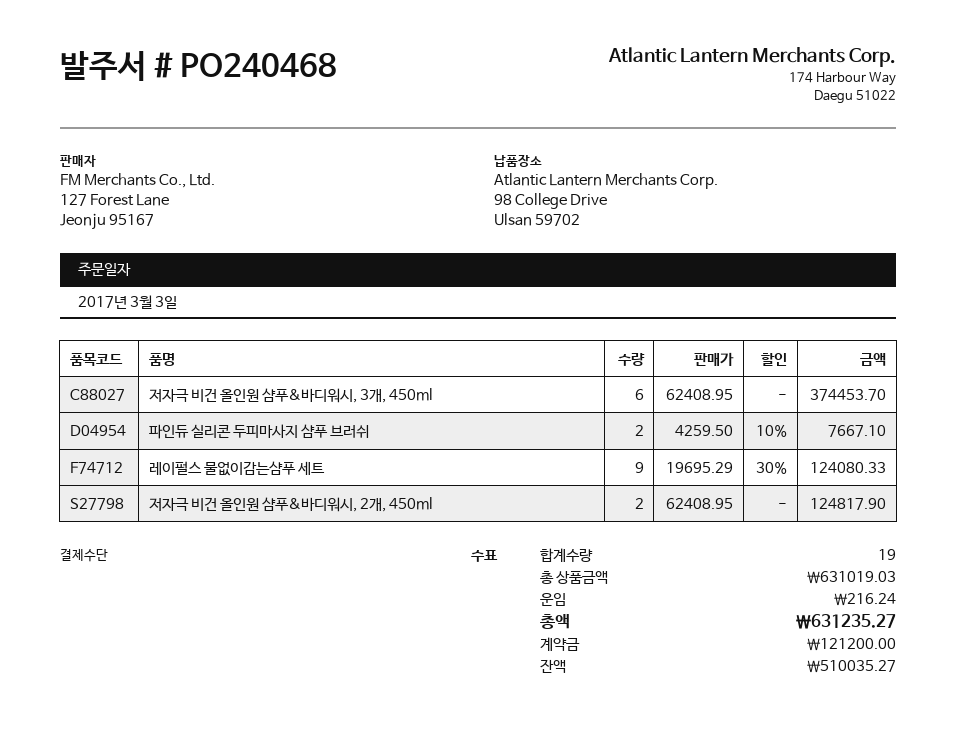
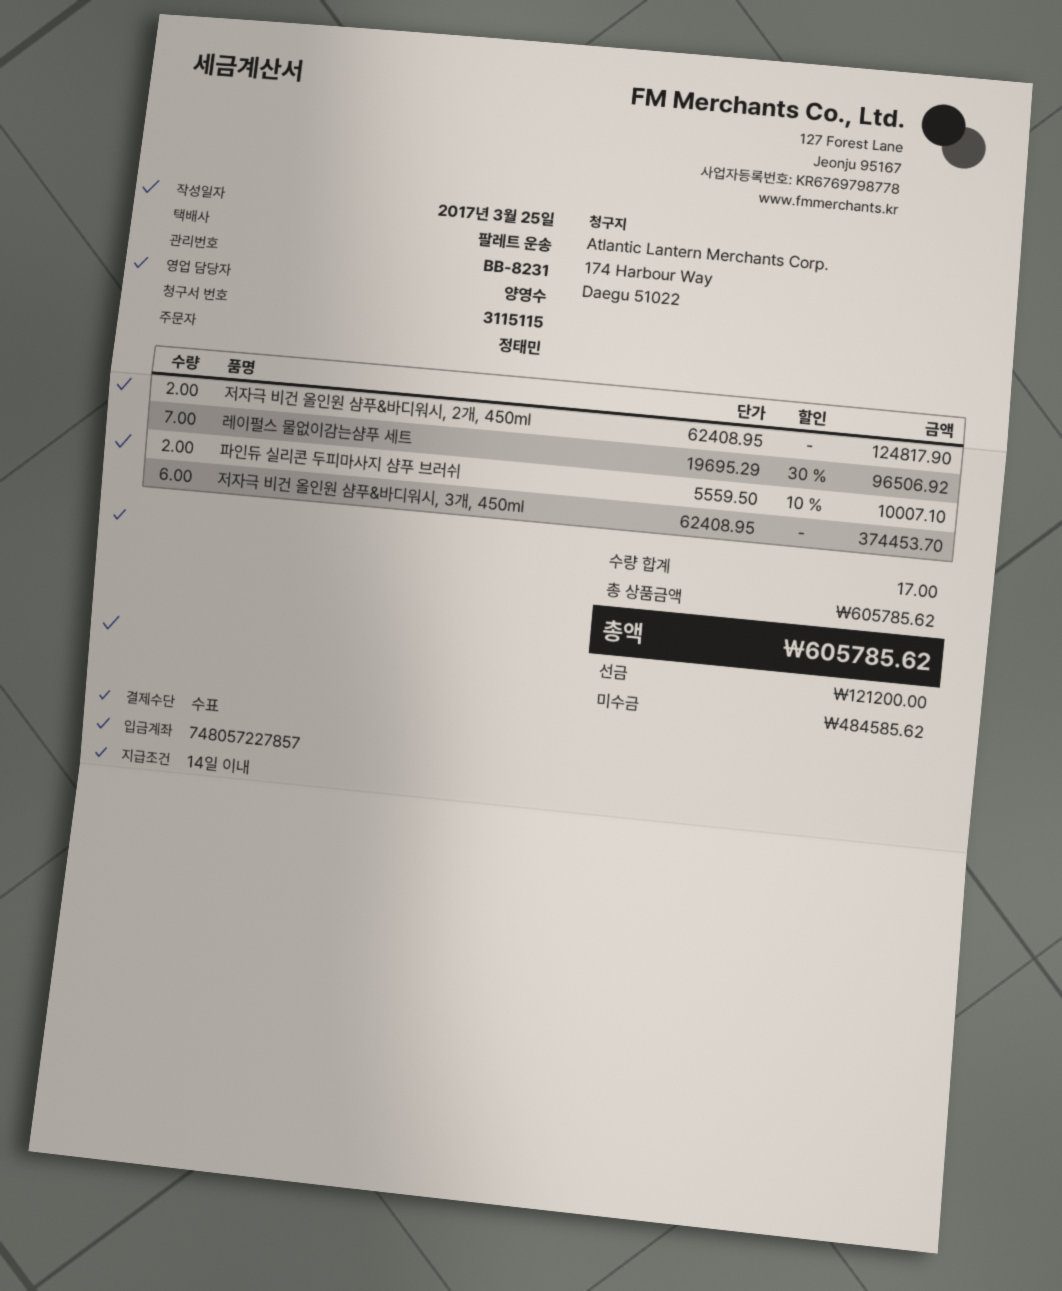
파인듀 실리콘 두피마사지 샴푸 브러쉬: 2 x 4259.50 - 10% = 7667.10 -> 2 x 5559.50 - 10% = 10007.10
레이펄스 물없이감는샴푸 세트: 9 x 19695.29 - 30% = 124080.33 -> 7 x 19695.29 - 30% = 96506.92
total quantity: 19 -> 17
subtotal: 631019.03 -> 605785.62
shipping: 216.24 -> none
total: 631235.27 -> 605785.62
balance: 510035.27 -> 484585.62

